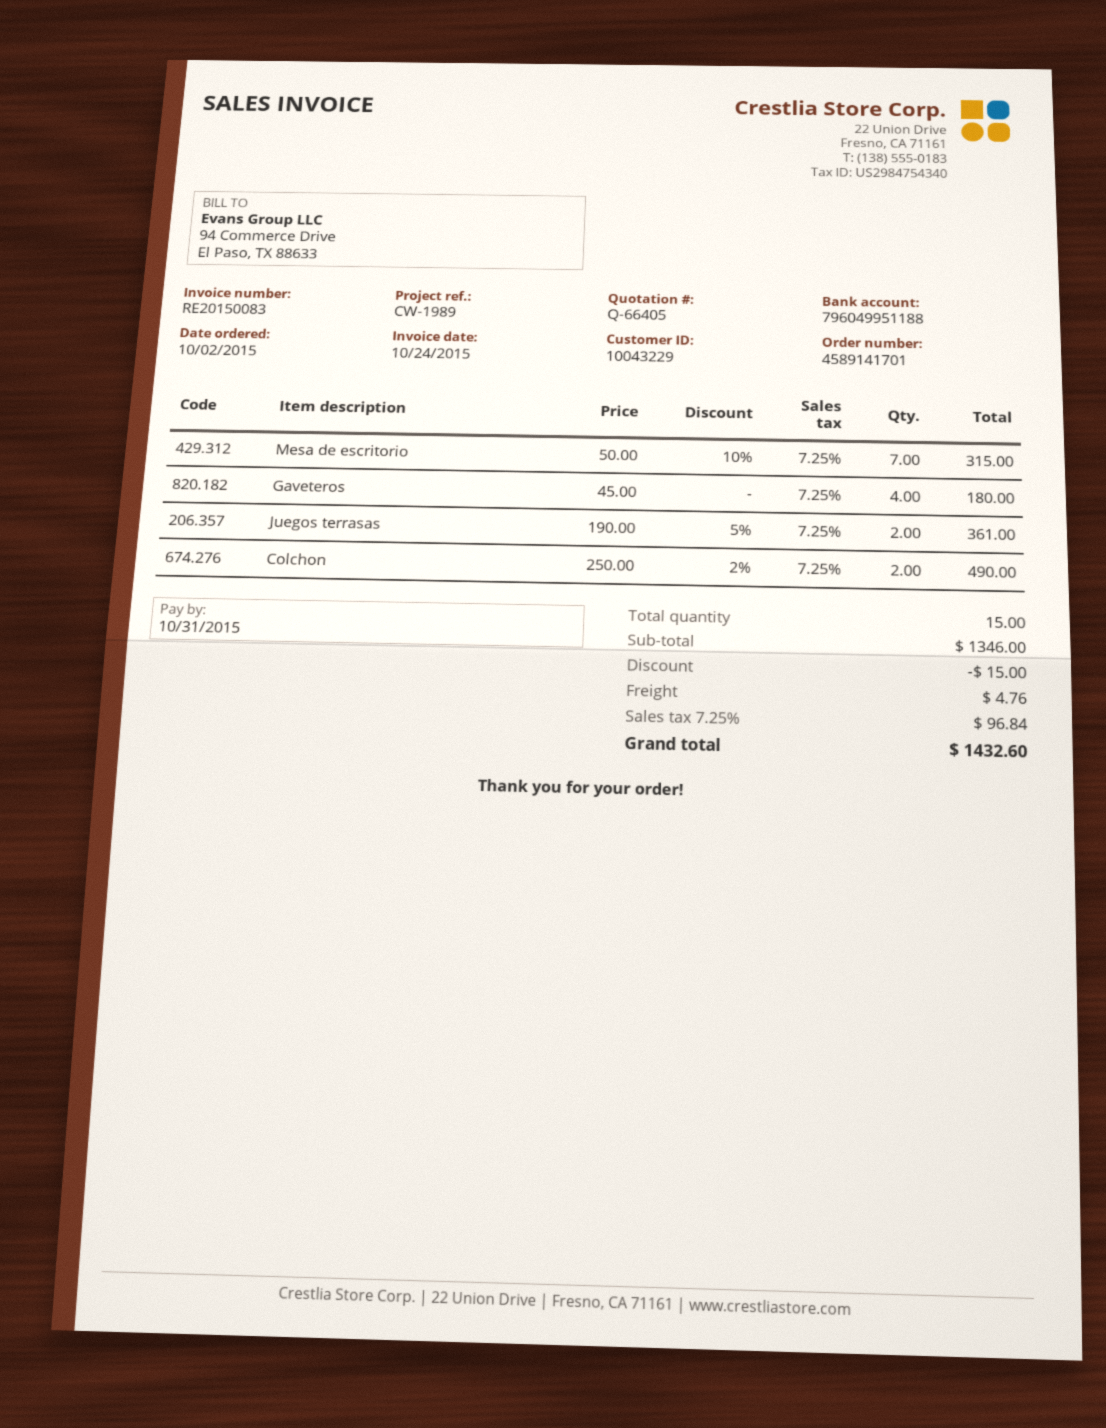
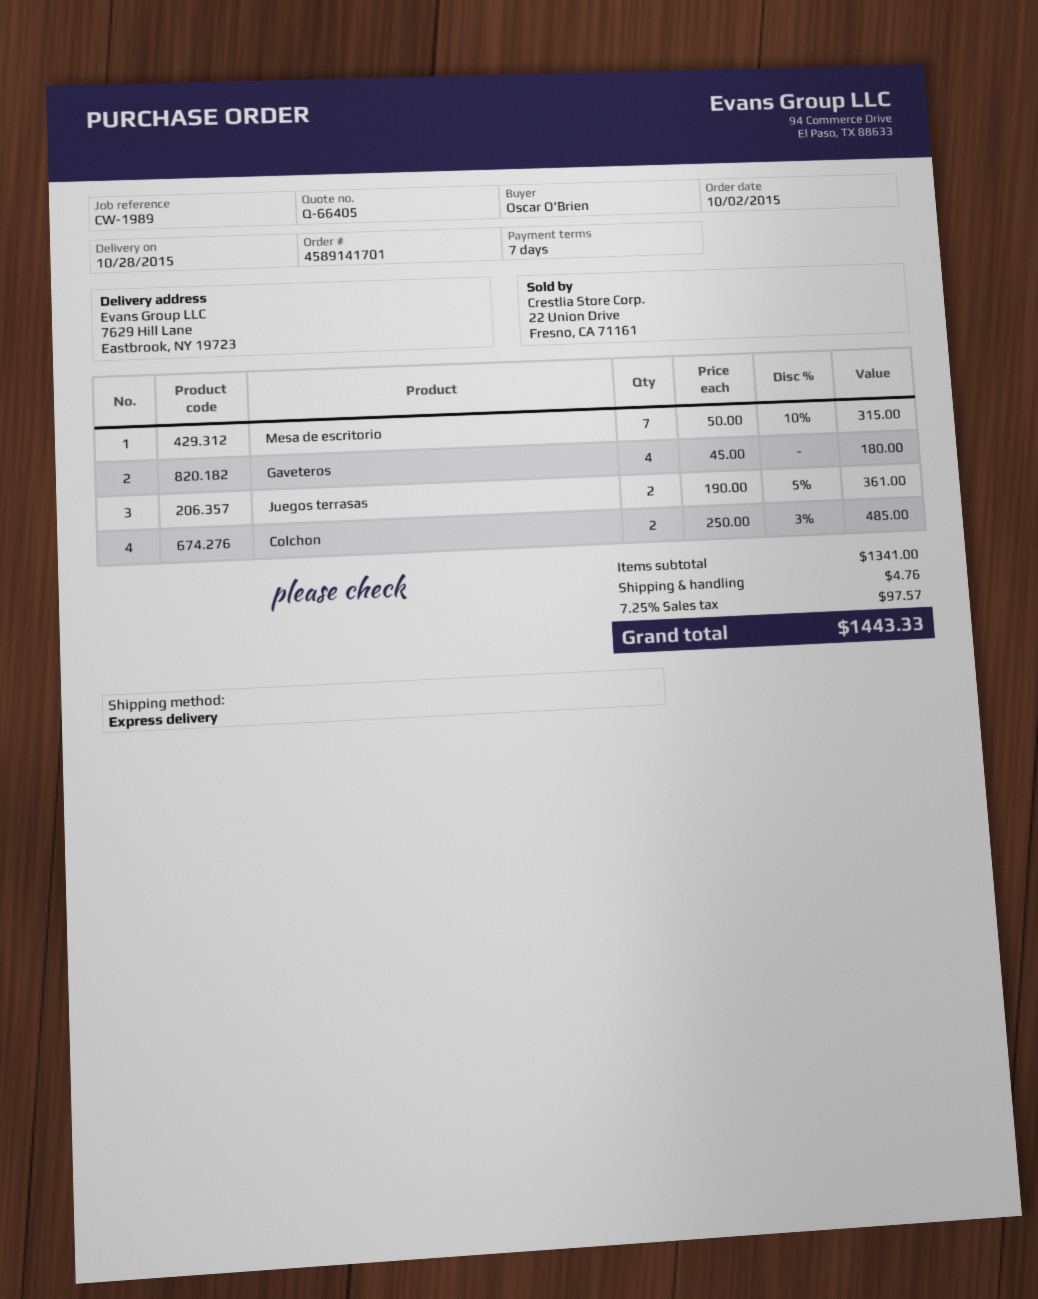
Colchon: 2 x 250.00 - 2% = 490.00 -> 2 x 250.00 - 3% = 485.00
subtotal: 1346.00 -> 1341.00
discount: 15.00 -> none
tax: 7.25% = 96.84 -> 7.25% = 97.57
total: 1432.60 -> 1443.33

